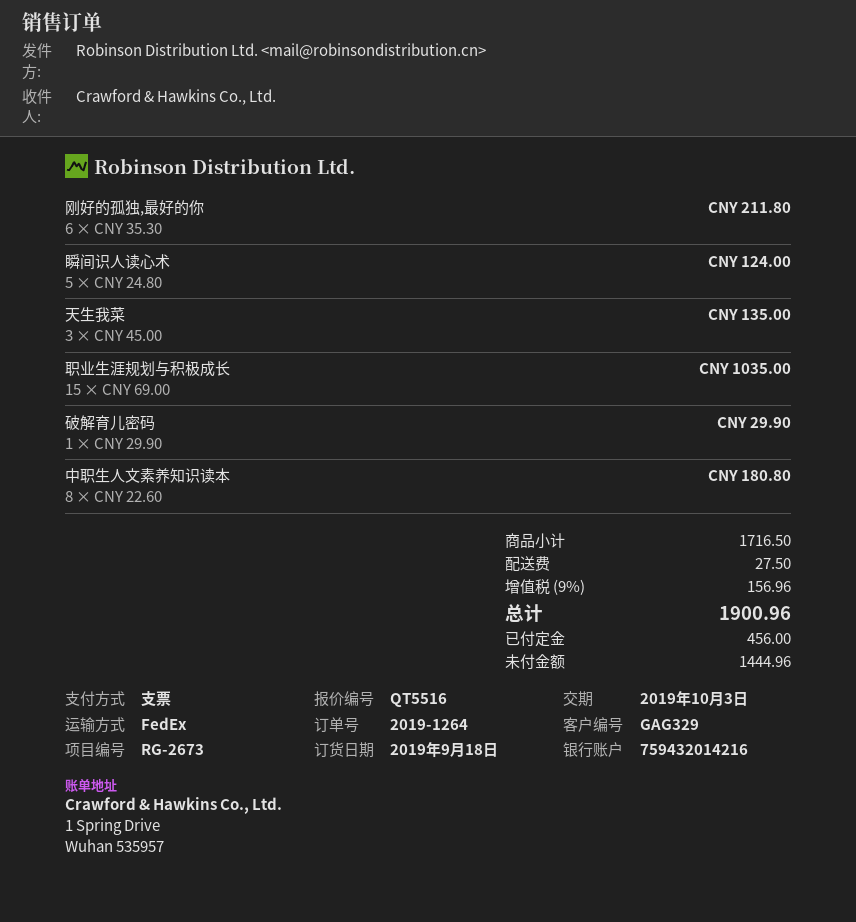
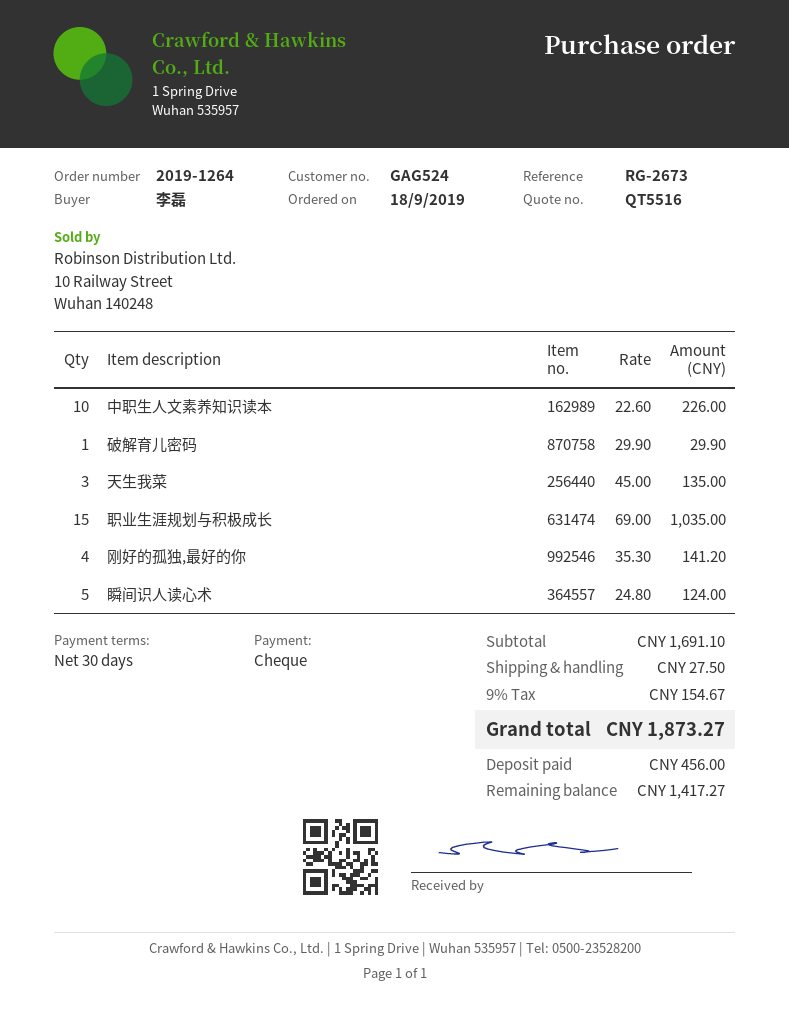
customer number: GAG329 -> GAG524
刚好的孤独,最好的你: 6 x 35.30 = 211.80 -> 4 x 35.30 = 141.20
中职生人文素养知识读本: 8 x 22.60 = 180.80 -> 10 x 22.60 = 226.00
subtotal: 1716.50 -> 1691.10
tax: 9% = 156.96 -> 9% = 154.67
total: 1900.96 -> 1873.27
balance: 1444.96 -> 1417.27

